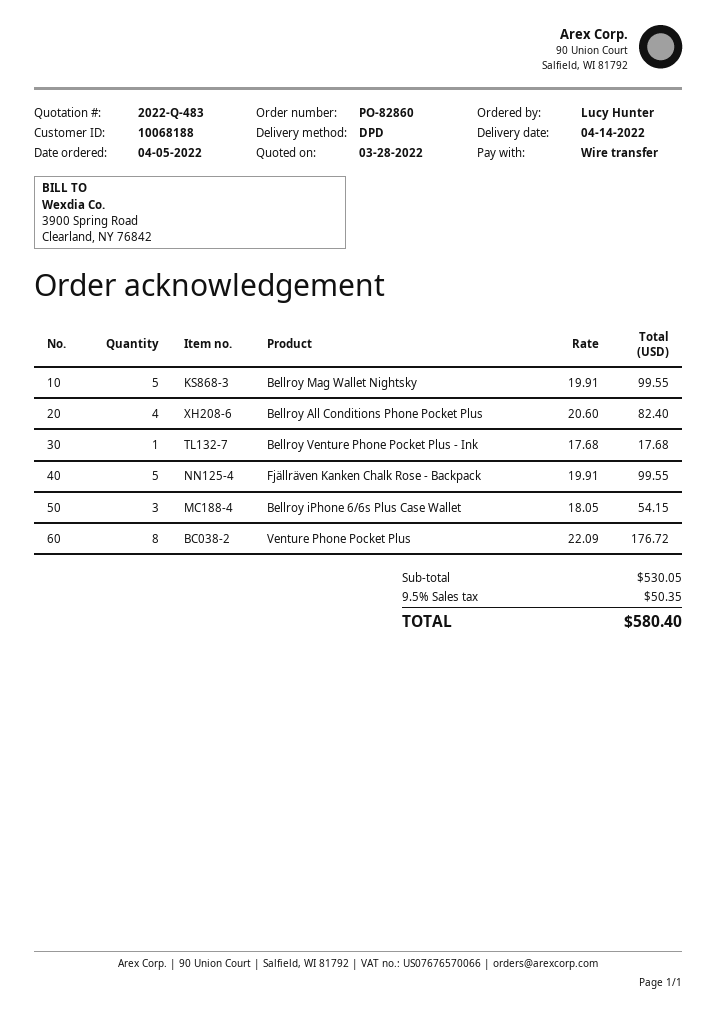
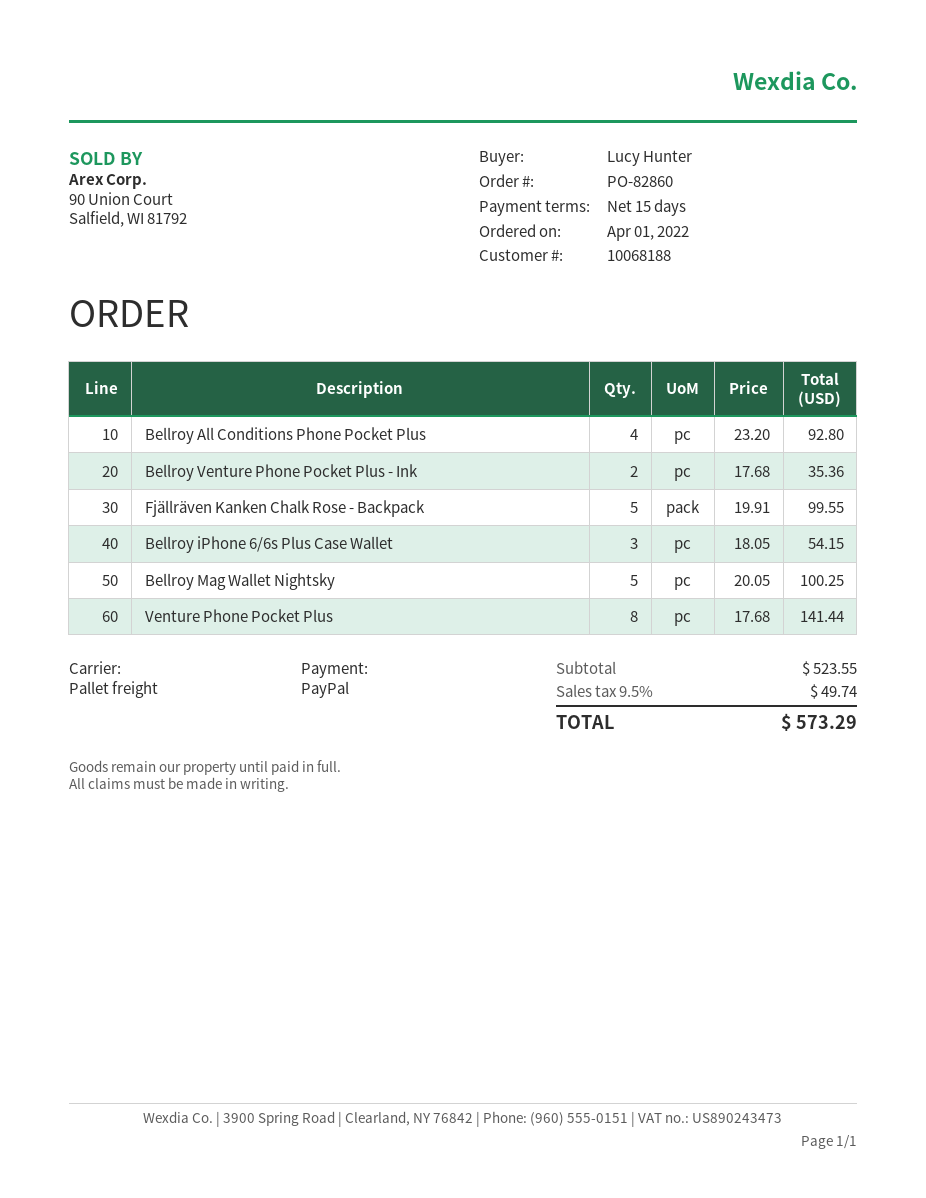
order date: 2022-04-05 -> 2022-04-01
payment method: bank transfer -> PayPal
shipping method: DPD -> pallet freight
Bellroy Mag Wallet Nightsky: 5 x 19.91 = 99.55 -> 5 x 20.05 = 100.25
Bellroy All Conditions Phone Pocket Plus: 4 x 20.60 = 82.40 -> 4 x 23.20 = 92.80
Bellroy Venture Phone Pocket Plus - Ink: 1 x 17.68 = 17.68 -> 2 x 17.68 = 35.36
Venture Phone Pocket Plus: 8 x 22.09 = 176.72 -> 8 x 17.68 = 141.44
subtotal: 530.05 -> 523.55
tax: 9.5% = 50.35 -> 9.5% = 49.74
total: 580.40 -> 573.29

